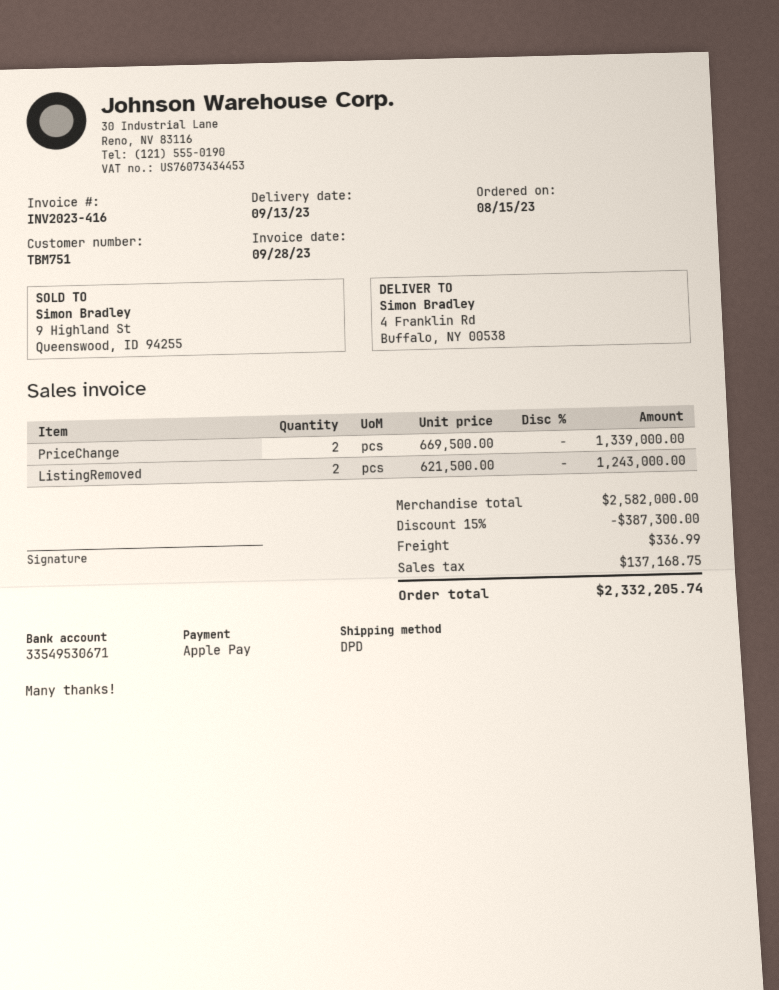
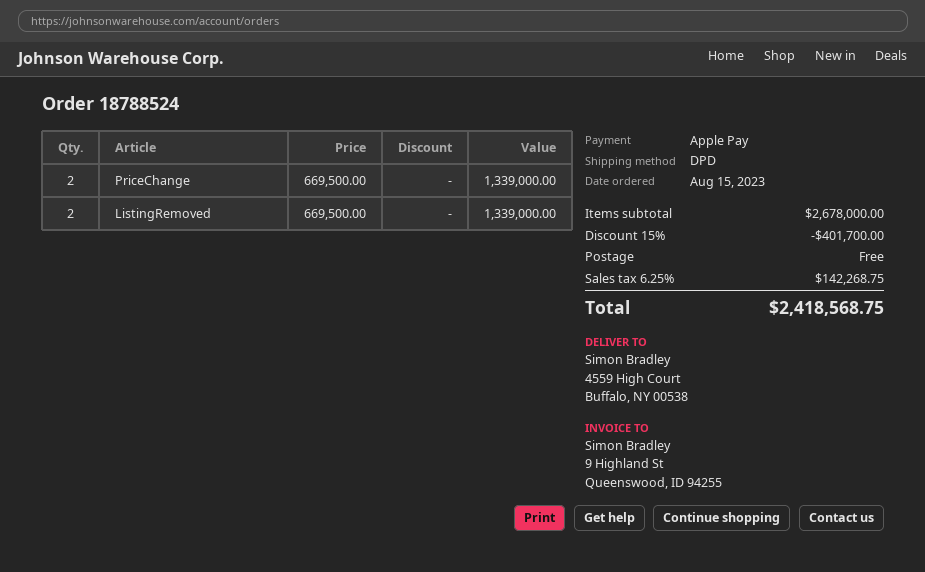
ship to: 4 Franklin Rd, Buffalo, NY 00538 -> 4559 High Court, Buffalo, NY 00538
ListingRemoved: 2 x 621500.00 = 1243000.00 -> 2 x 669500.00 = 1339000.00
subtotal: 2582000.00 -> 2678000.00
discount: 15% = 387300.00 -> 15% = 401700.00
shipping: 336.99 -> 0.00
tax: 137168.75 -> 142268.75
total: 2332205.74 -> 2418568.75

